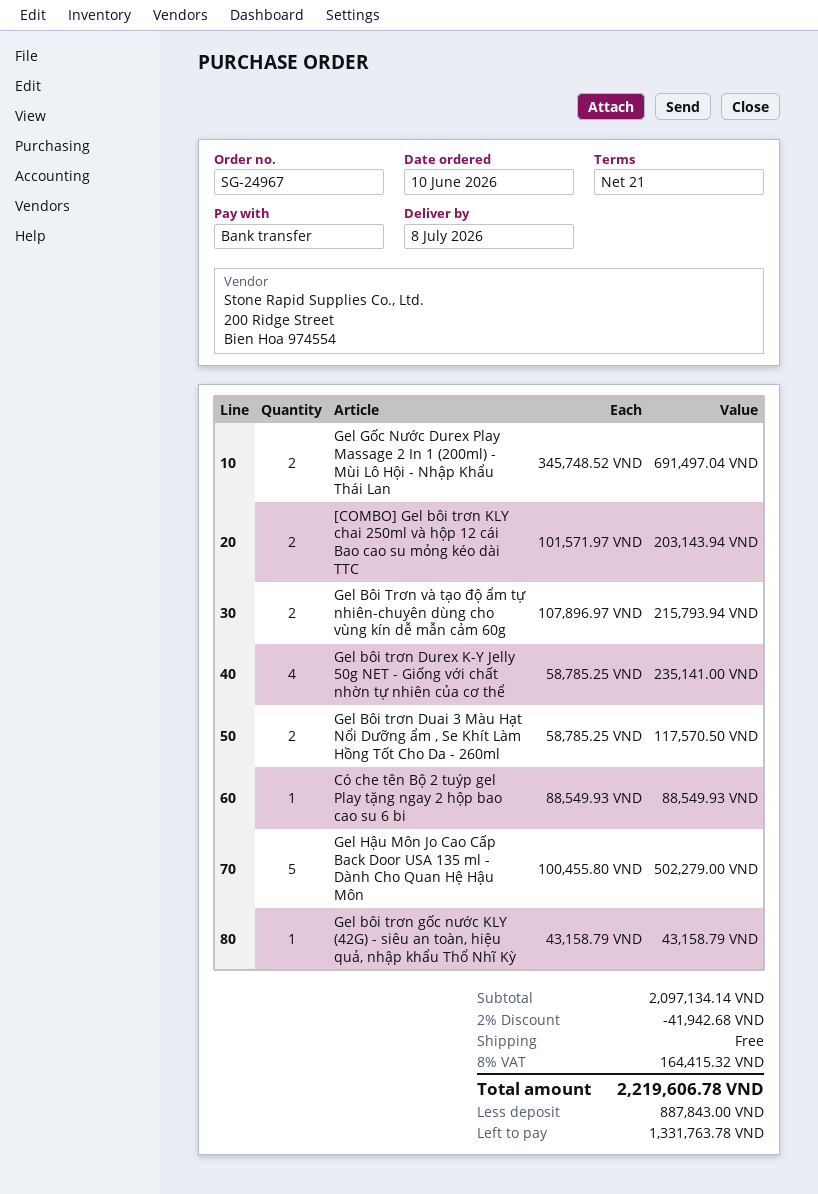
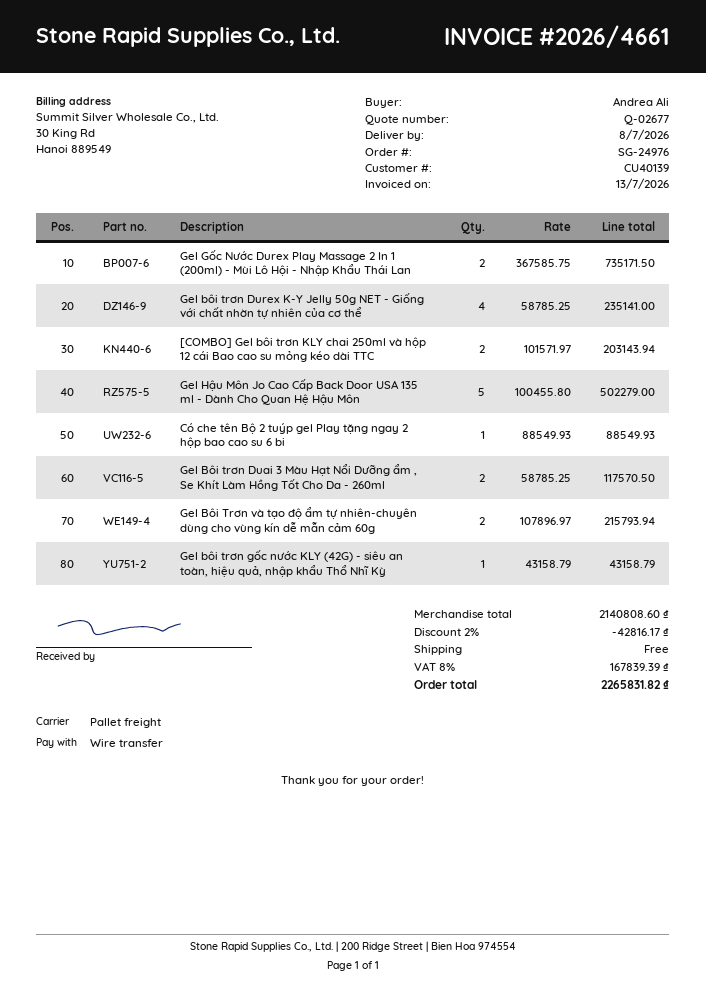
order number: SG-24967 -> SG-24976
Gel Gốc Nước Durex Play Massage 2 In 1 (200ml) - Mùi Lô Hội - Nhập Khẩu Thái Lan: 2 x 345748.52 = 691497.04 -> 2 x 367585.75 = 735171.50
subtotal: 2097134.14 -> 2140808.60
discount: 2% = 41942.68 -> 2% = 42816.17
tax: 8% = 164415.32 -> 8% = 167839.39
total: 2219606.78 -> 2265831.82

